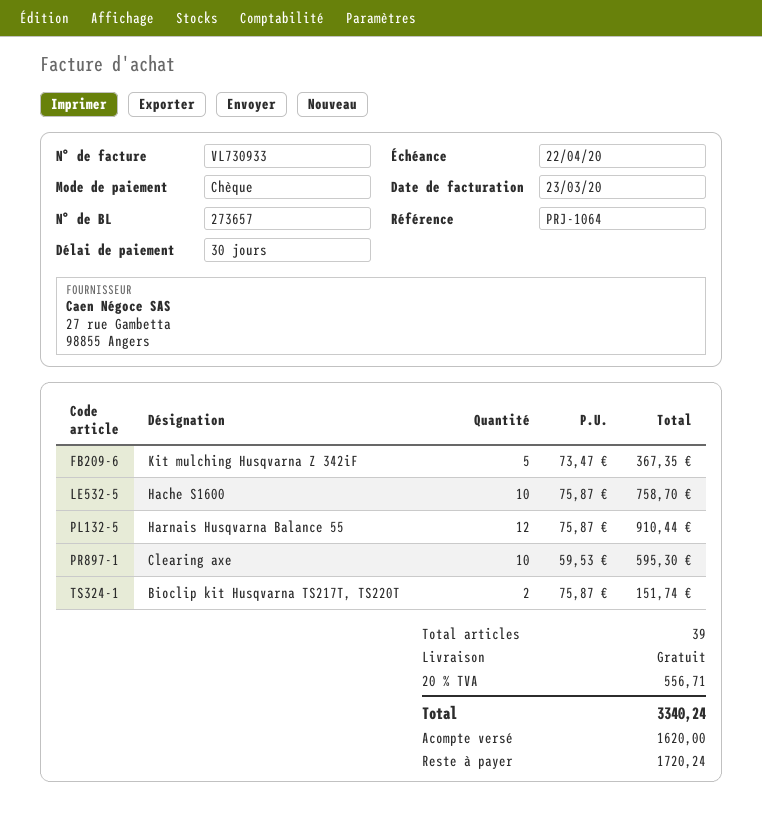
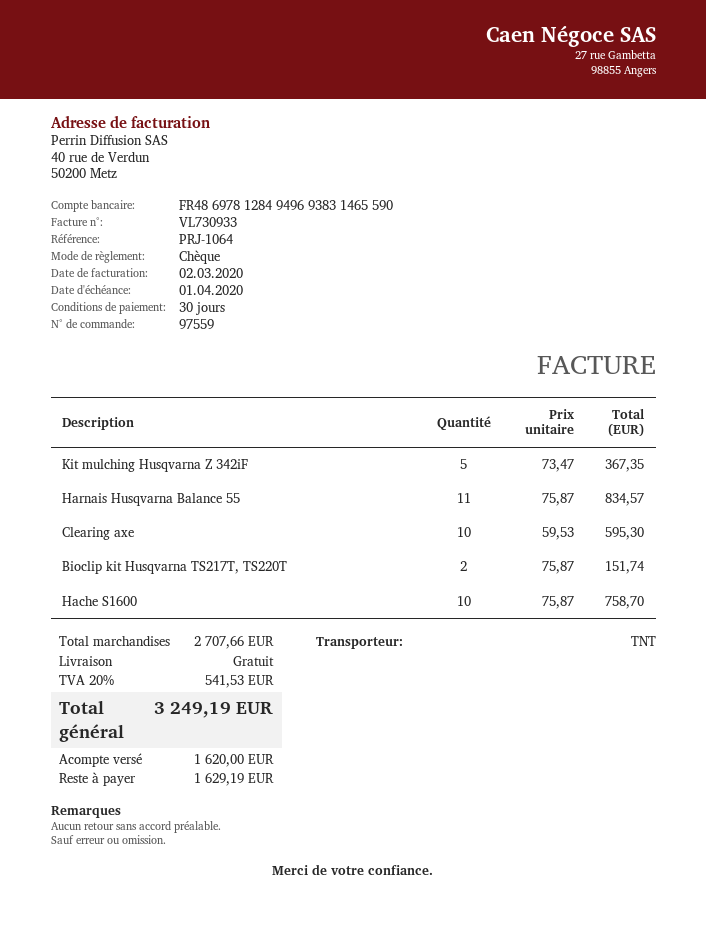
invoice date: 2020-03-23 -> 2020-03-02
due date: 2020-04-22 -> 2020-04-01
Harnais Husqvarna Balance 55: 12 x 75.87 = 910.44 -> 11 x 75.87 = 834.57
tax: 20% = 556.71 -> 20% = 541.53
total: 3340.24 -> 3249.19
balance: 1720.24 -> 1629.19

